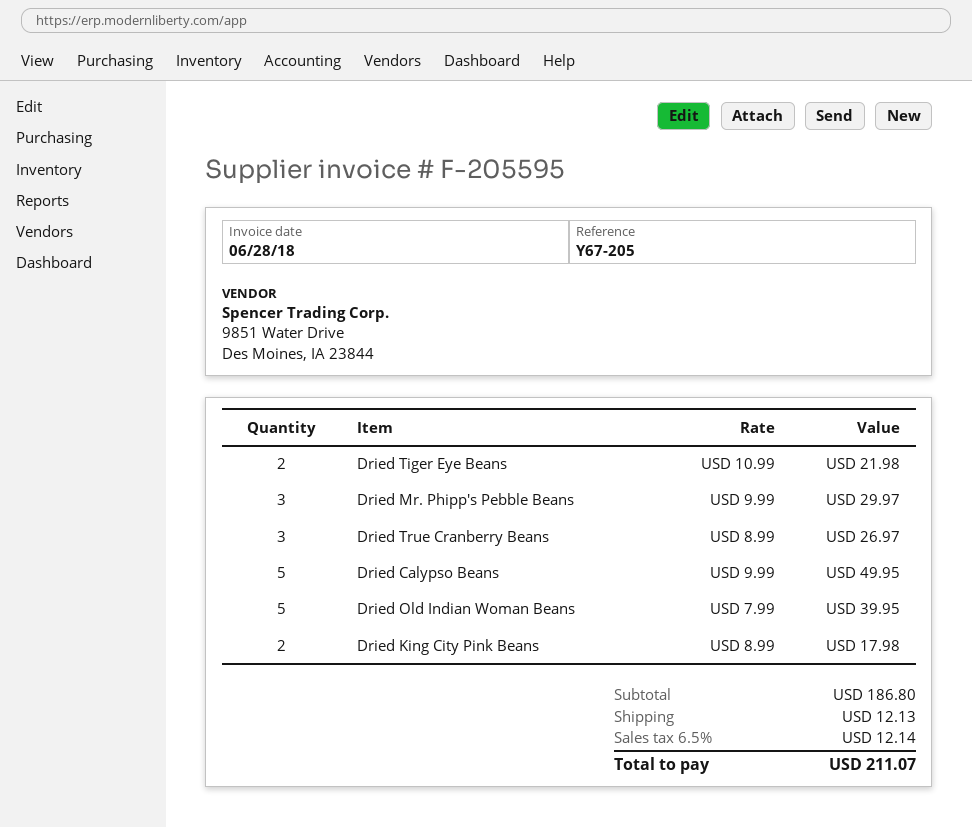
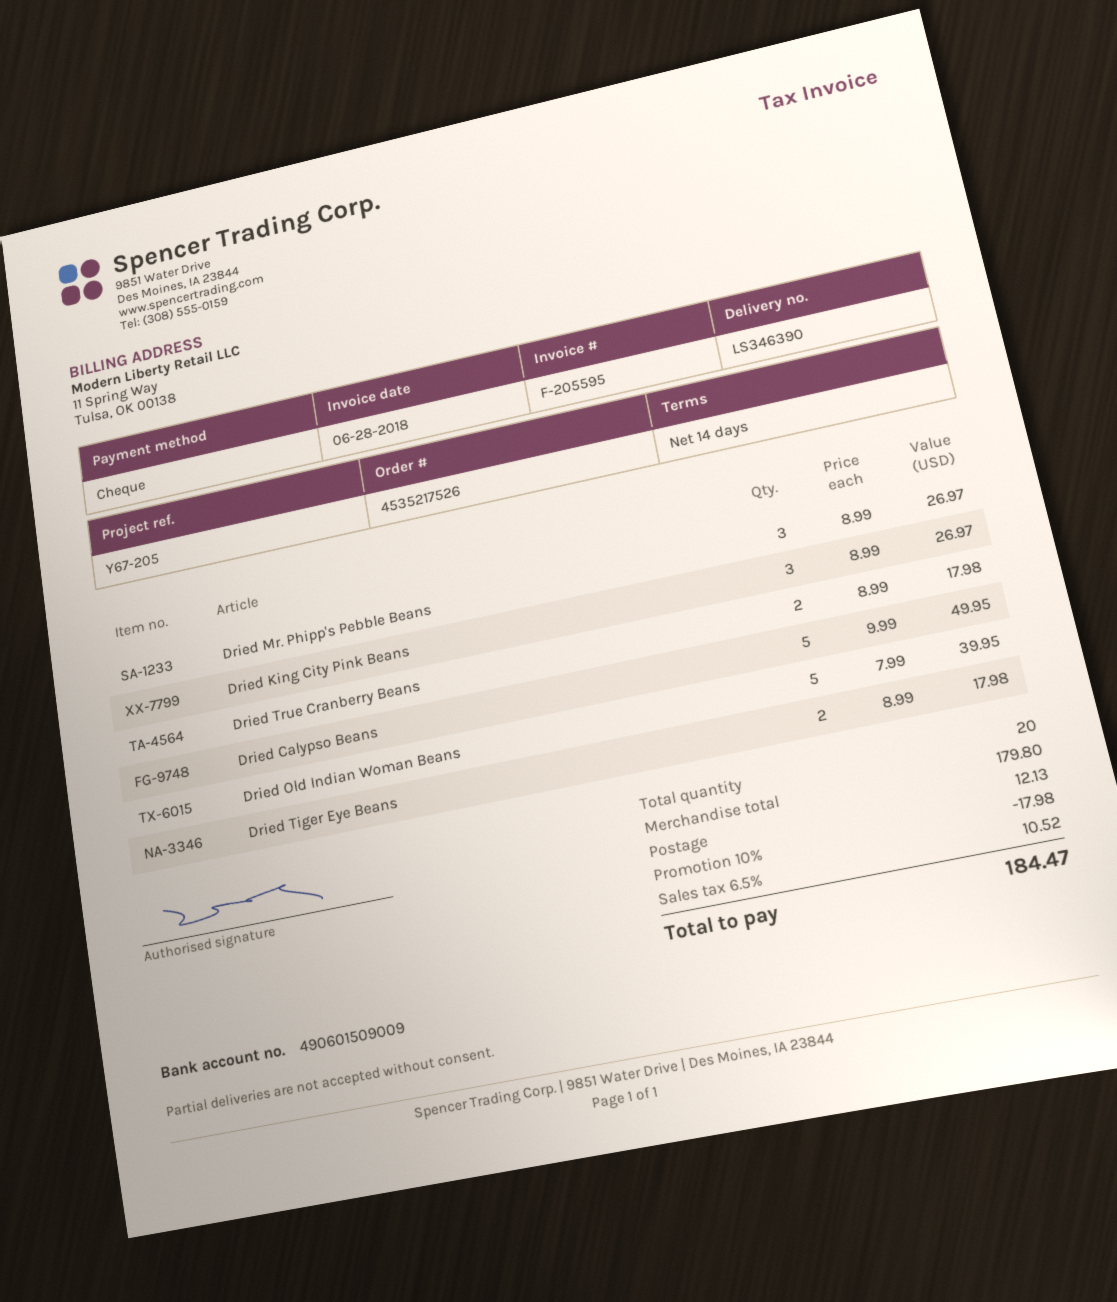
Dried Tiger Eye Beans: 2 x 10.99 = 21.98 -> 2 x 8.99 = 17.98
Dried Mr. Phipp's Pebble Beans: 3 x 9.99 = 29.97 -> 3 x 8.99 = 26.97
Dried True Cranberry Beans: 3 x 8.99 = 26.97 -> 2 x 8.99 = 17.98
Dried King City Pink Beans: 2 x 8.99 = 17.98 -> 3 x 8.99 = 26.97
subtotal: 186.80 -> 179.80
discount: none -> 10% = 17.98
tax: 6.5% = 12.14 -> 6.5% = 10.52
total: 211.07 -> 184.47

